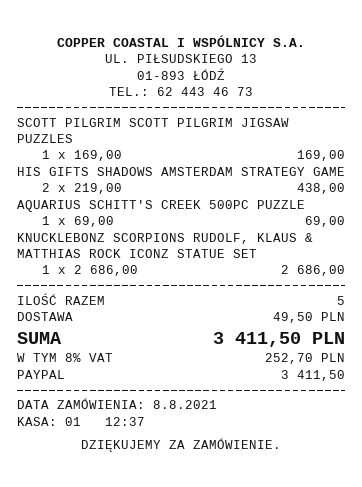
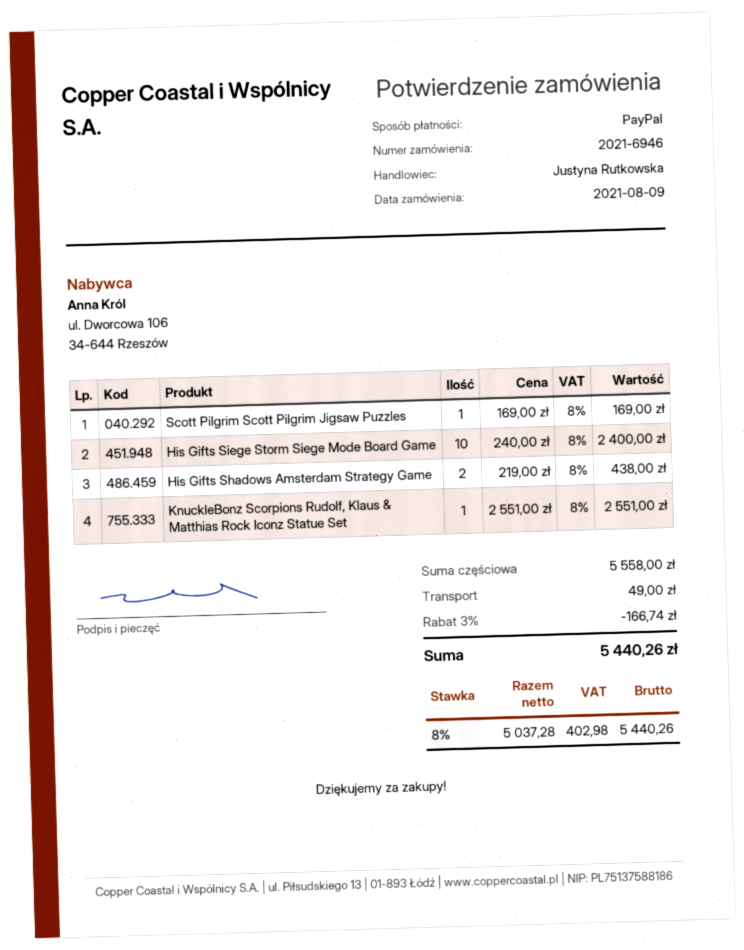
order date: 2021-08-08 -> 2021-08-09
AQUARIUS SCHITT'S CREEK 500PC PUZZLE: 1 x 69.00 = 69.00 -> none
KNUCKLEBONZ SCORPIONS RUDOLF, KLAUS & MATTHIAS ROCK ICONZ STATUE SET: 1 x 2686.00 = 2686.00 -> 1 x 2551.00 = 2551.00
His Gifts Siege Storm Siege Mode Board Game: none -> 10 x 240.00 = 2400.00
discount: none -> 3% = 166.74
shipping: 49.50 -> 49.00
tax: 8% = 252.70 -> 8% = 402.98
total: 3411.50 -> 5440.26

